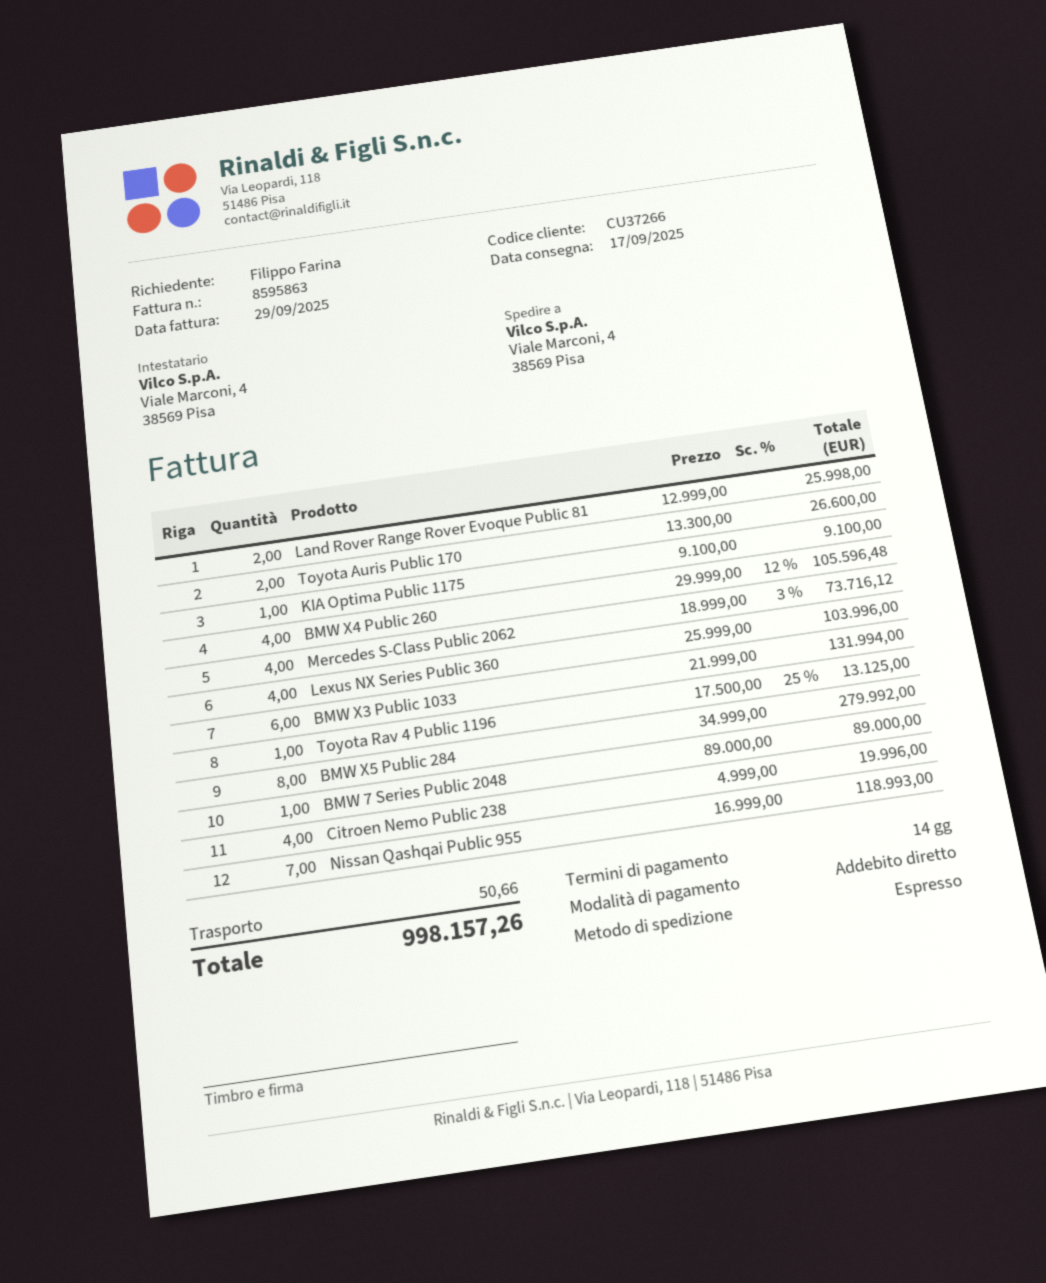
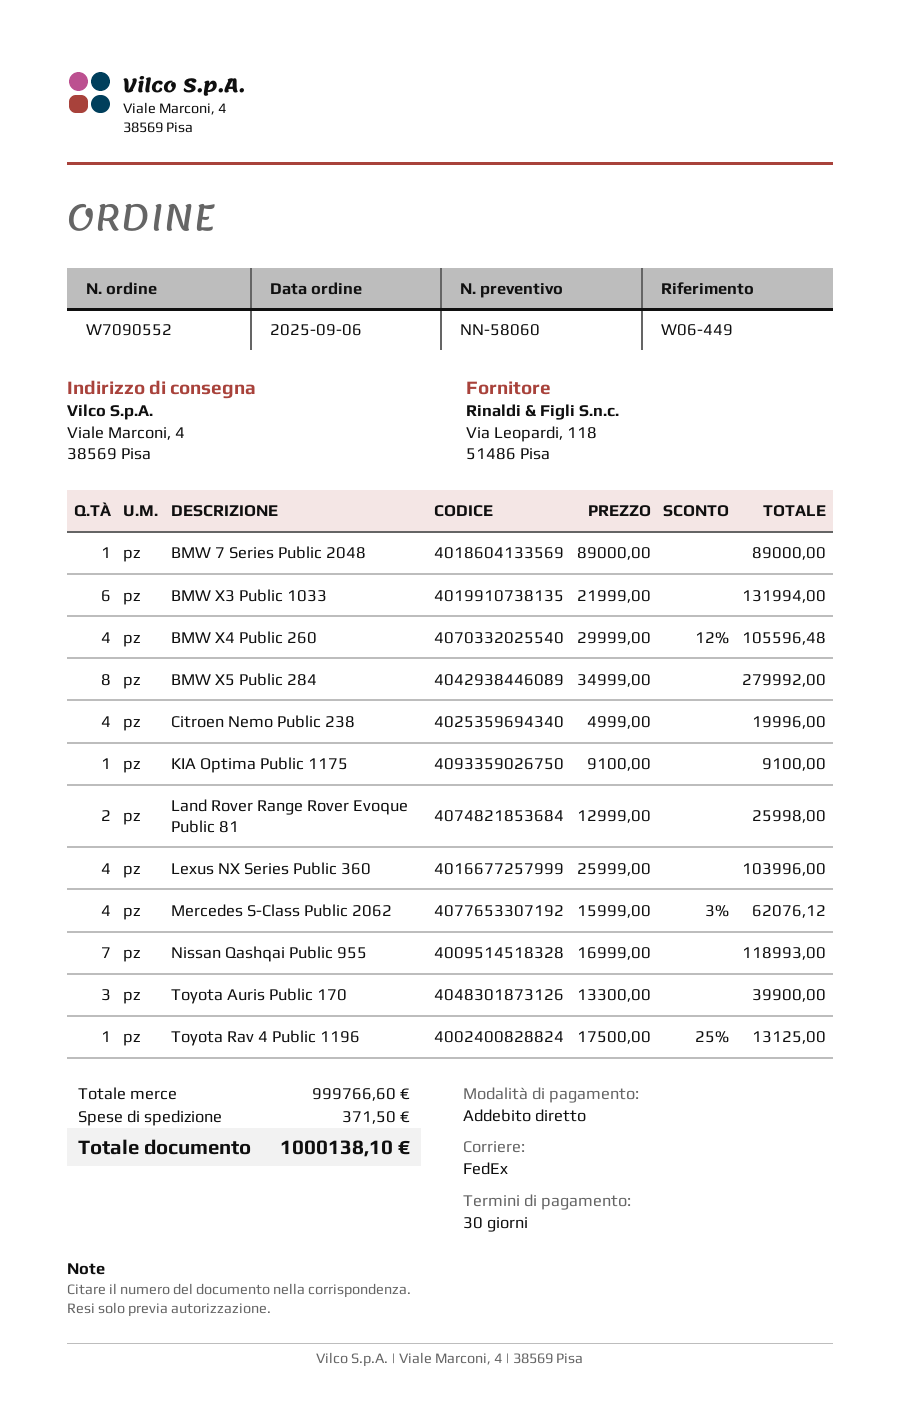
payment terms: 14 days -> 30 days
shipping method: express -> FedEx
Toyota Auris Public 170: 2 x 13300.00 = 26600.00 -> 3 x 13300.00 = 39900.00
Mercedes S-Class Public 2062: 4 x 18999.00 - 3% = 73716.12 -> 4 x 15999.00 - 3% = 62076.12
shipping: 50.66 -> 371.50
total: 998157.26 -> 1000138.10

